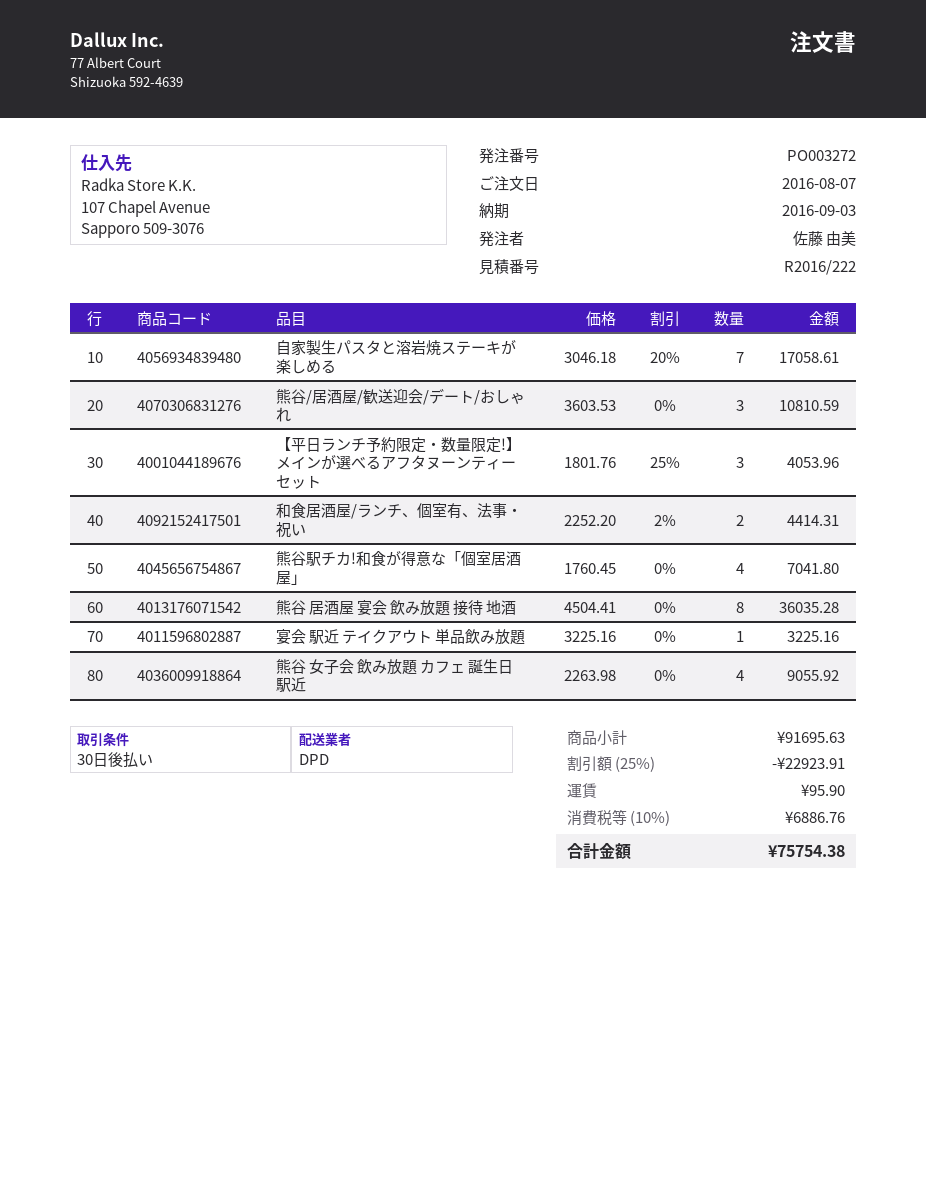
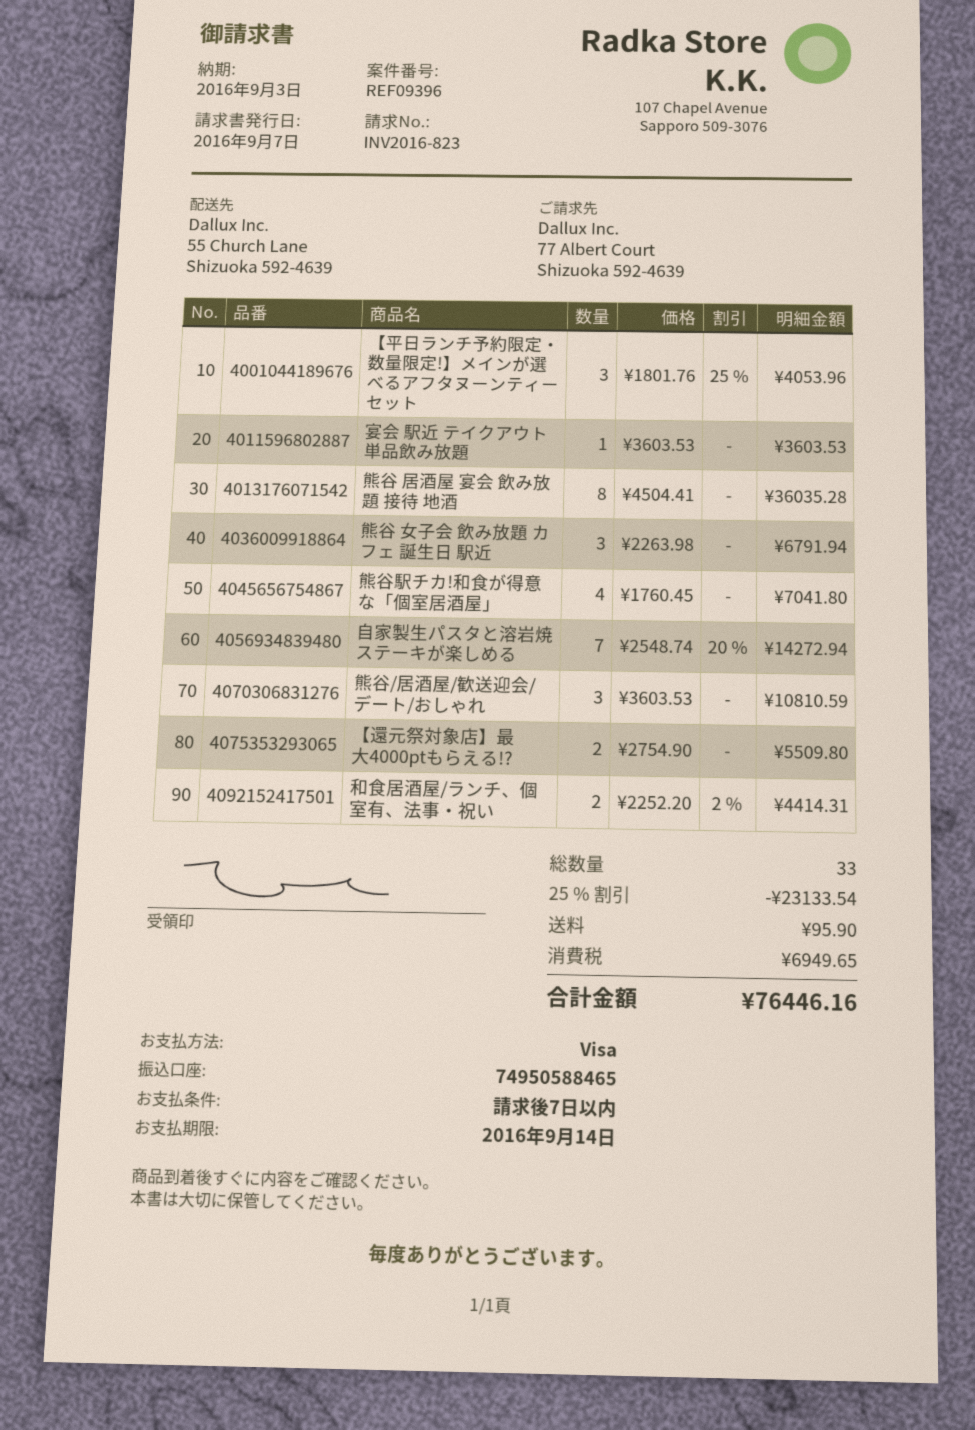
payment terms: 30 days -> 7 days
自家製生パスタと溶岩焼ステーキが楽しめる: 7 x 3046.18 - 20% = 17058.61 -> 7 x 2548.74 - 20% = 14272.94
宴会 駅近 テイクアウト 単品飲み放題: 1 x 3225.16 = 3225.16 -> 1 x 3603.53 = 3603.53
熊谷 女子会 飲み放題 カフェ 誕生日 駅近: 4 x 2263.98 = 9055.92 -> 3 x 2263.98 = 6791.94
【還元祭対象店】最大4000ptもらえる!?: none -> 2 x 2754.90 = 5509.80
discount: 25% = 22923.91 -> 25% = 23133.54
tax: 6886.76 -> 6949.65
total: 75754.38 -> 76446.16

